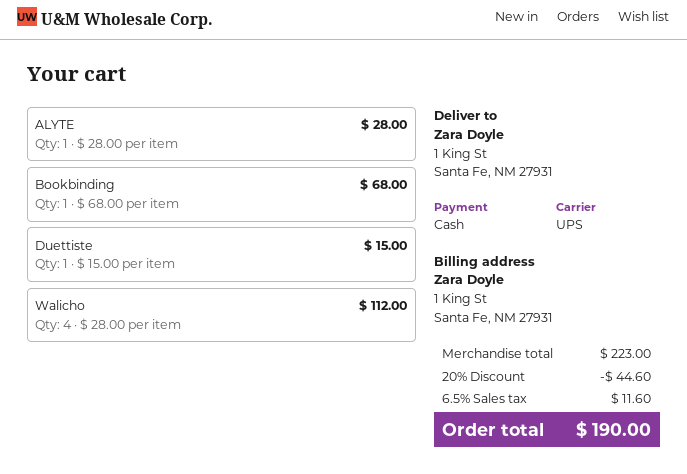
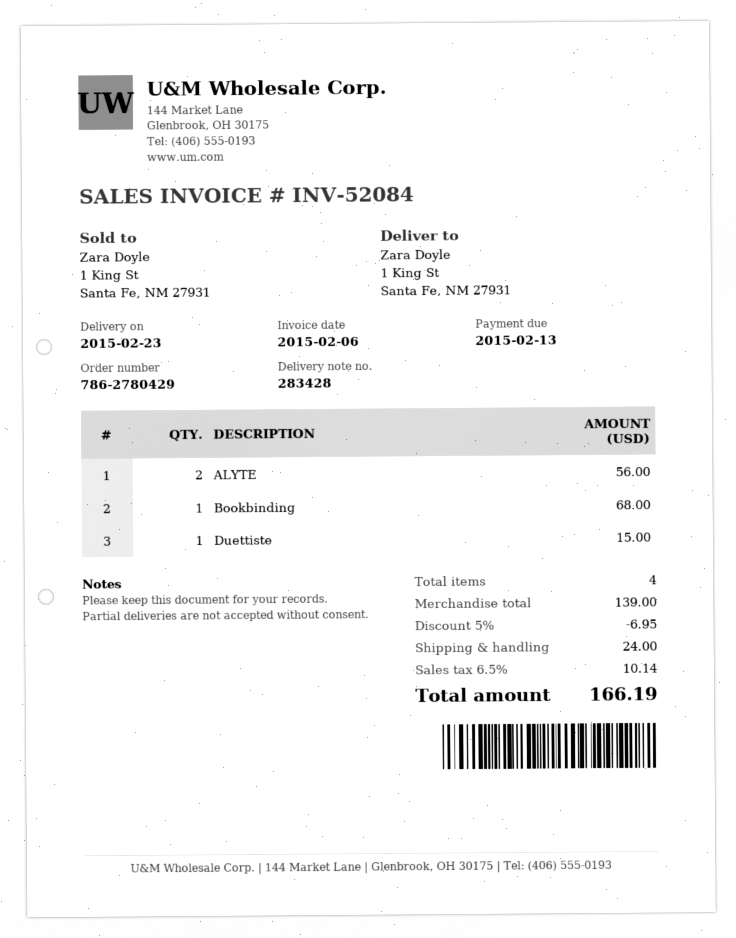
ALYTE: 1 for 28.00 -> 2 for 56.00
Walicho: 4 for 112.00 -> none
subtotal: 223.00 -> 139.00
discount: 20% = 44.60 -> 5% = 6.95
shipping: none -> 24.00
tax: 6.5% = 11.60 -> 6.5% = 10.14
total: 190.00 -> 166.19

